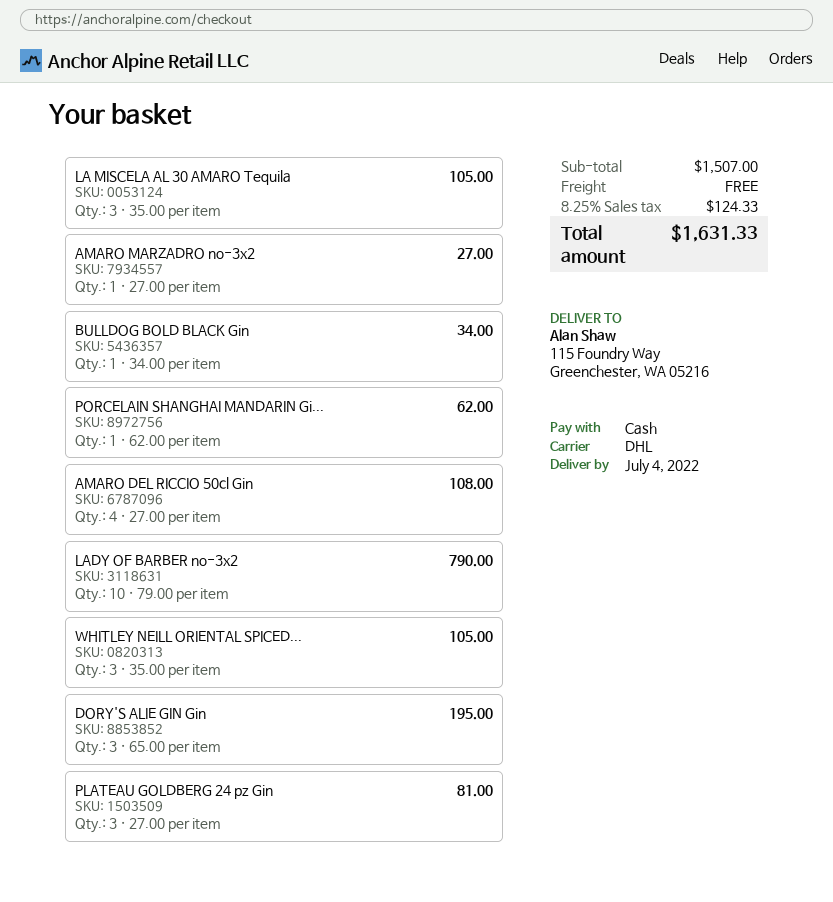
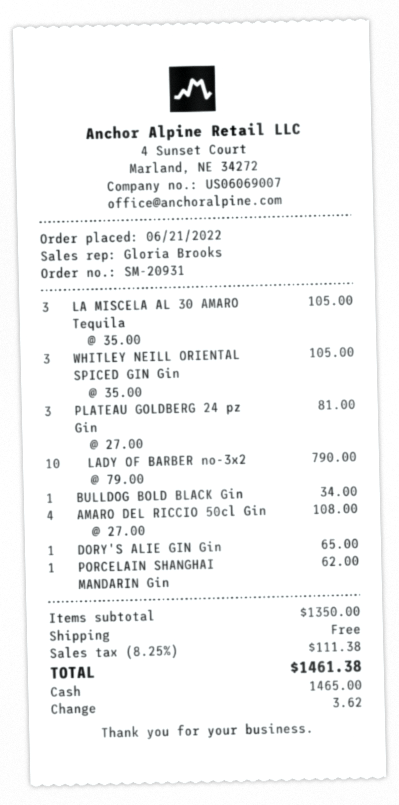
AMARO MARZADRO no-3x2: 1 x 27.00 = 27.00 -> none
DORY'S ALIE GIN Gin: 3 x 65.00 = 195.00 -> 1 x 65.00 = 65.00
subtotal: 1507.00 -> 1350.00
tax: 8.25% = 124.33 -> 8.25% = 111.38
total: 1631.33 -> 1461.38

